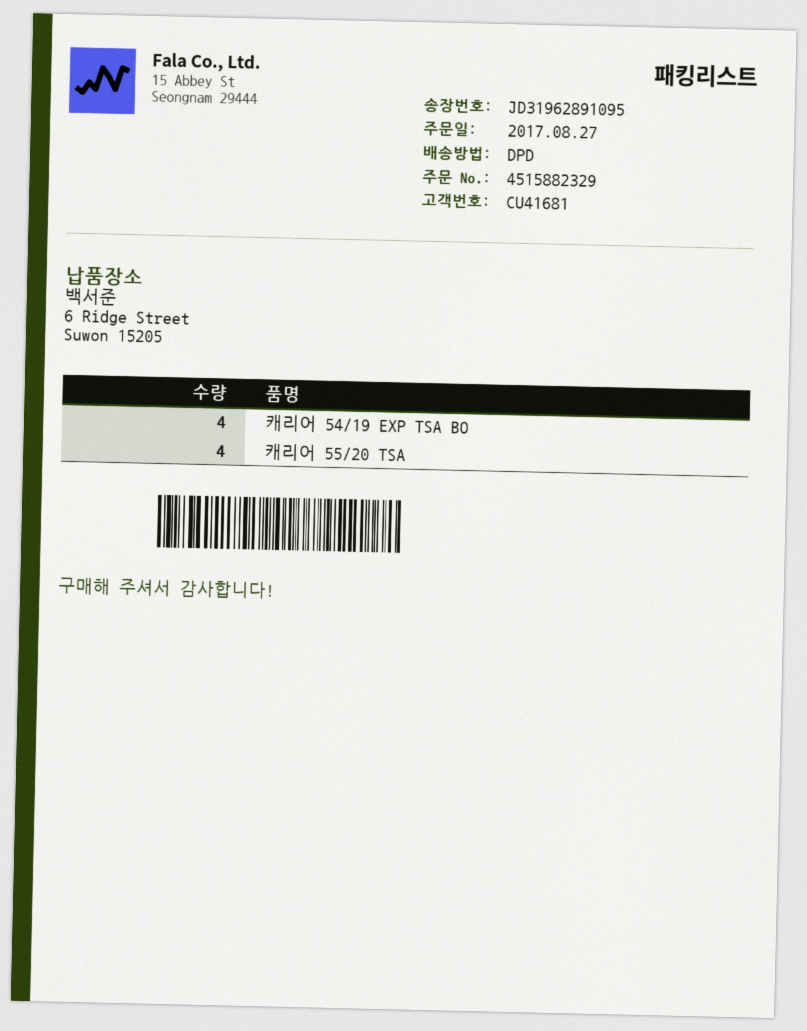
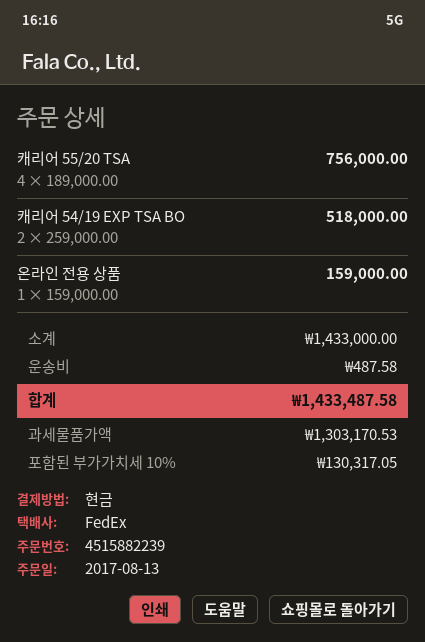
order number: 4515882329 -> 4515882239
order date: 2017-08-27 -> 2017-08-13
shipping method: DPD -> FedEx
캐리어 54/19 EXP TSA BO: 4 -> 2
온라인 전용 상품: none -> 1

